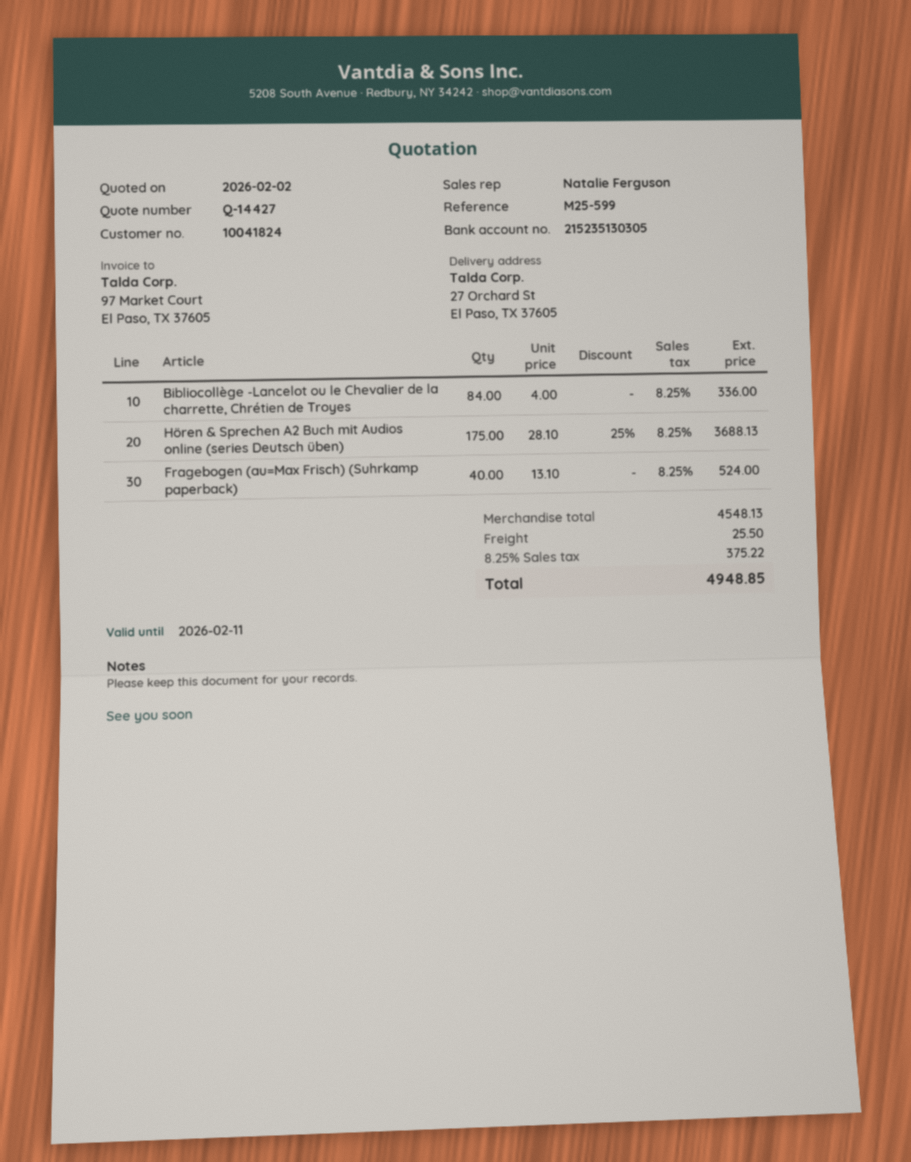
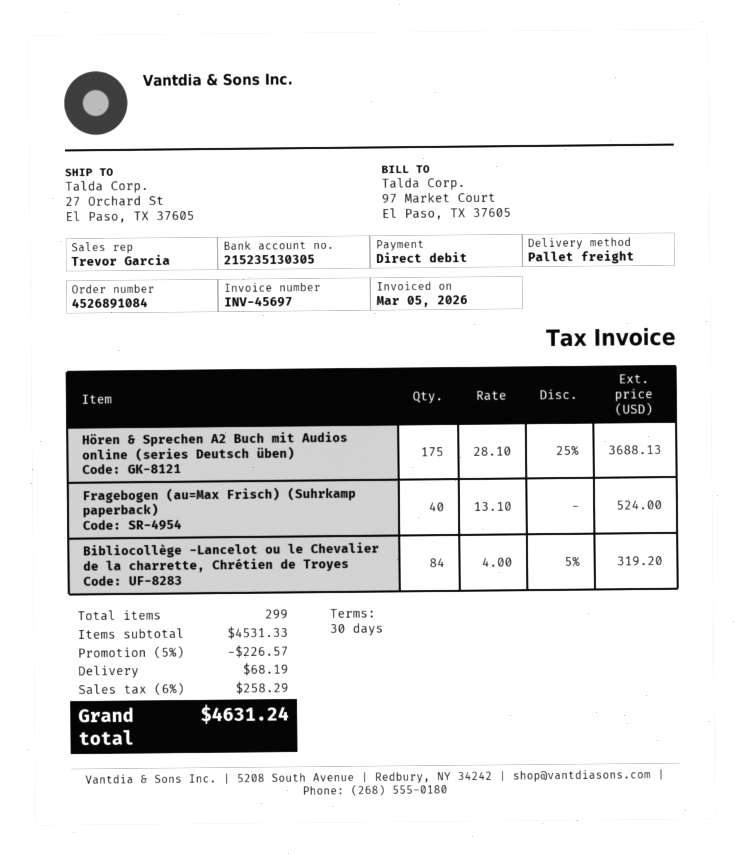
sales rep: Natalie Ferguson -> Trevor Garcia
Bibliocollège -Lancelot ou le Chevalier de la charrette, Chrétien de Troyes: 84 x 4.00 = 336.00 -> 84 x 4.00 - 5% = 319.20
subtotal: 4548.13 -> 4531.33
discount: none -> 5% = 226.57
shipping: 25.50 -> 68.19
tax: 8.25% = 375.22 -> 6% = 258.29
total: 4948.85 -> 4631.24

